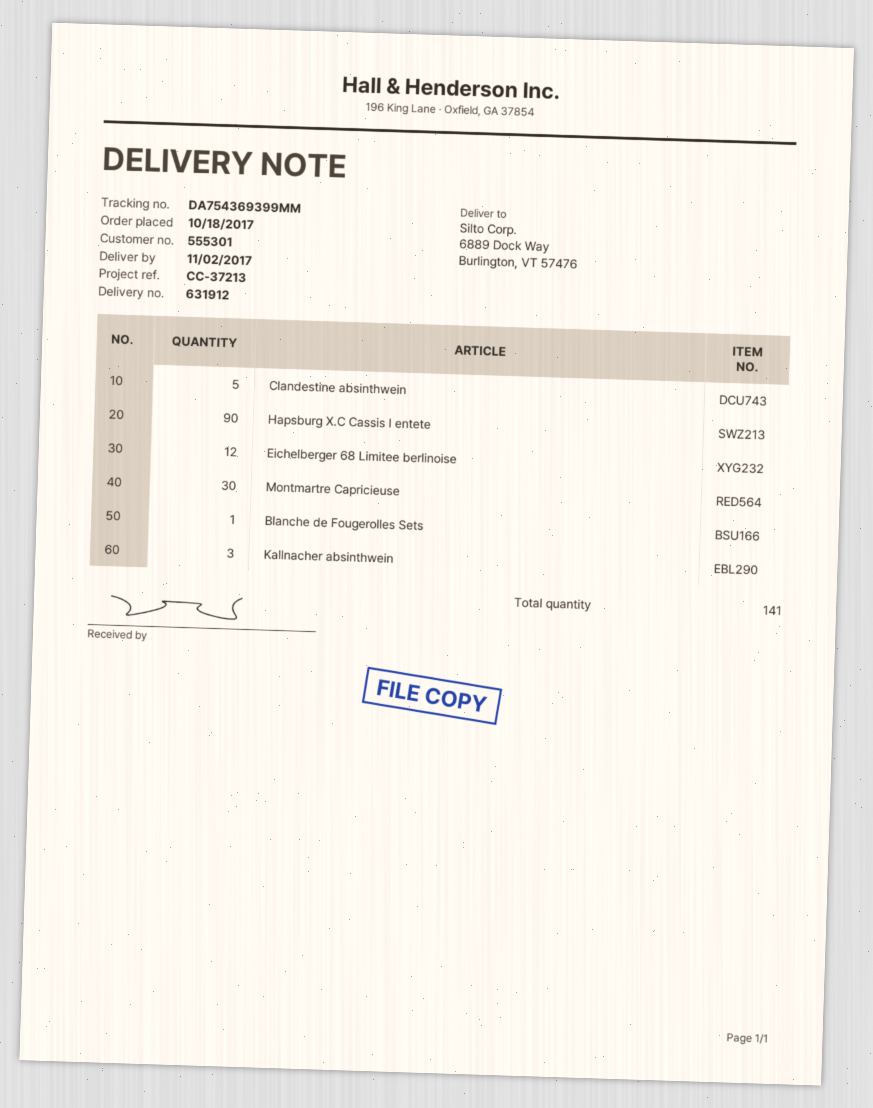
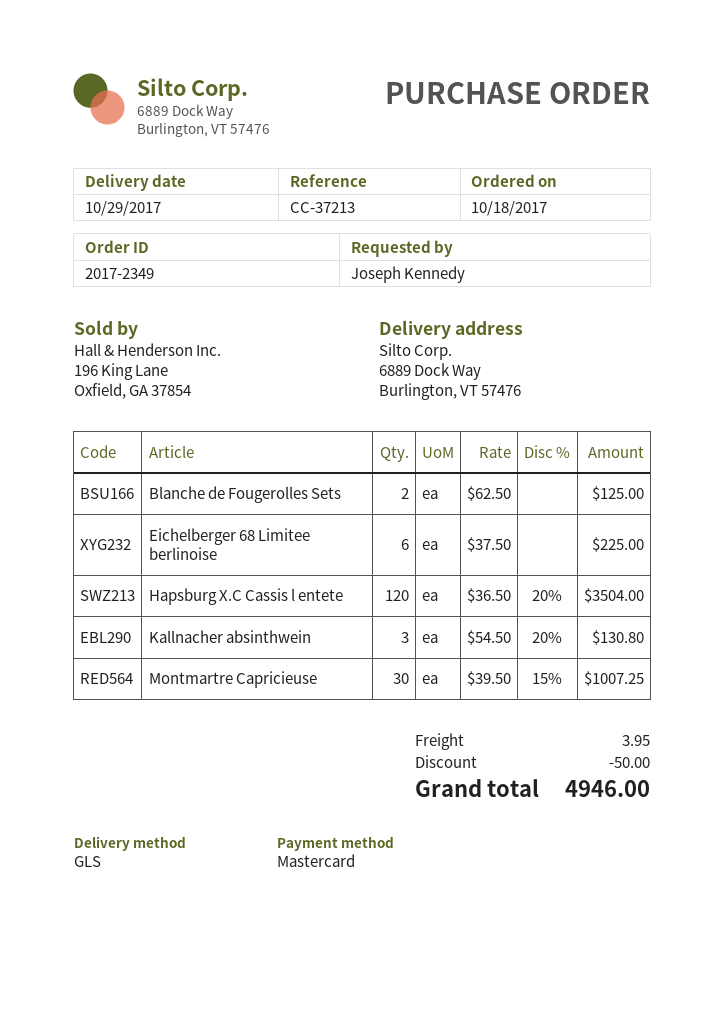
delivery date: 2017-11-02 -> 2017-10-29
Clandestine absinthwein: 5 -> none
Hapsburg X.C Cassis l entete: 90 -> 120
Eichelberger 68 Limitee berlinoise: 12 -> 6
Blanche de Fougerolles Sets: 1 -> 2

